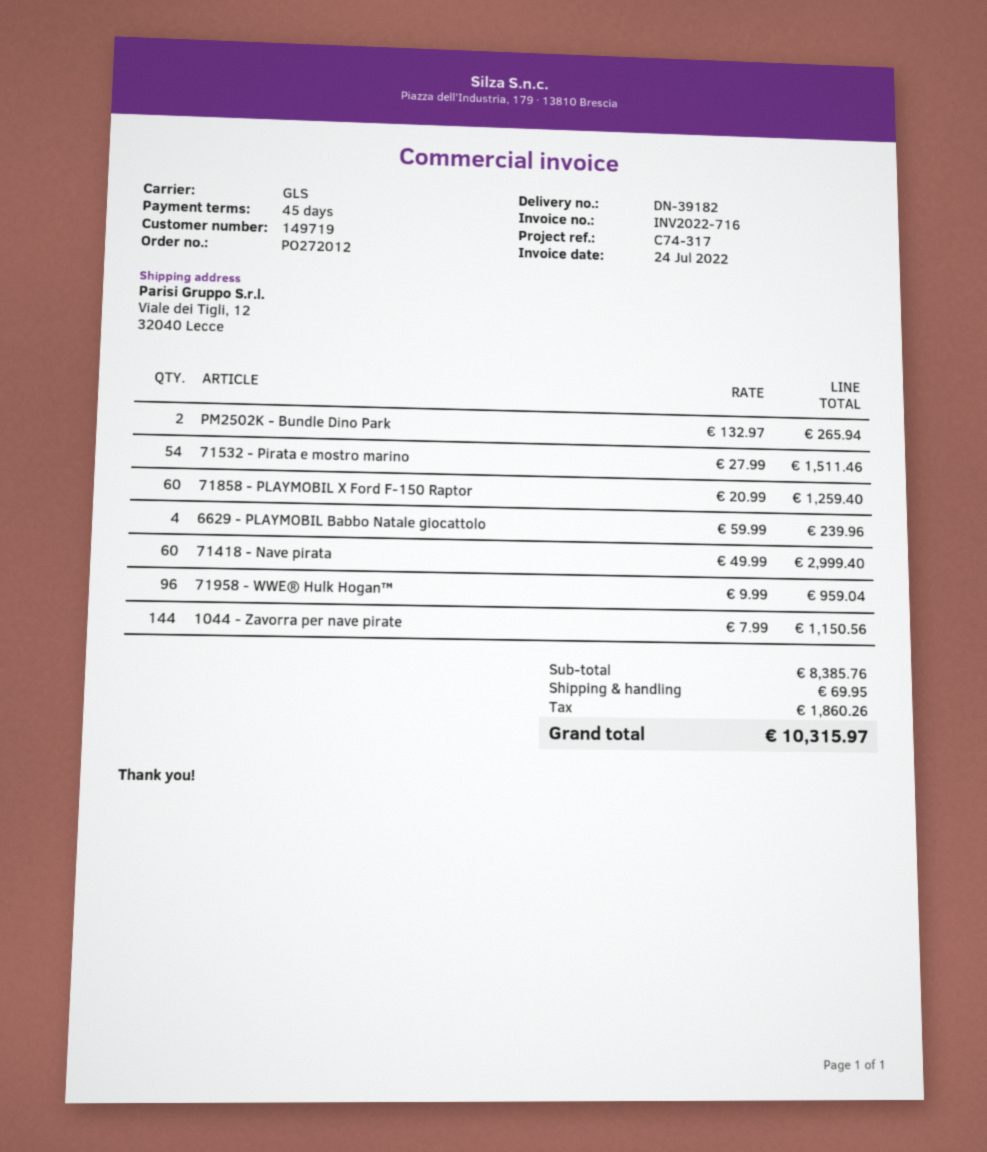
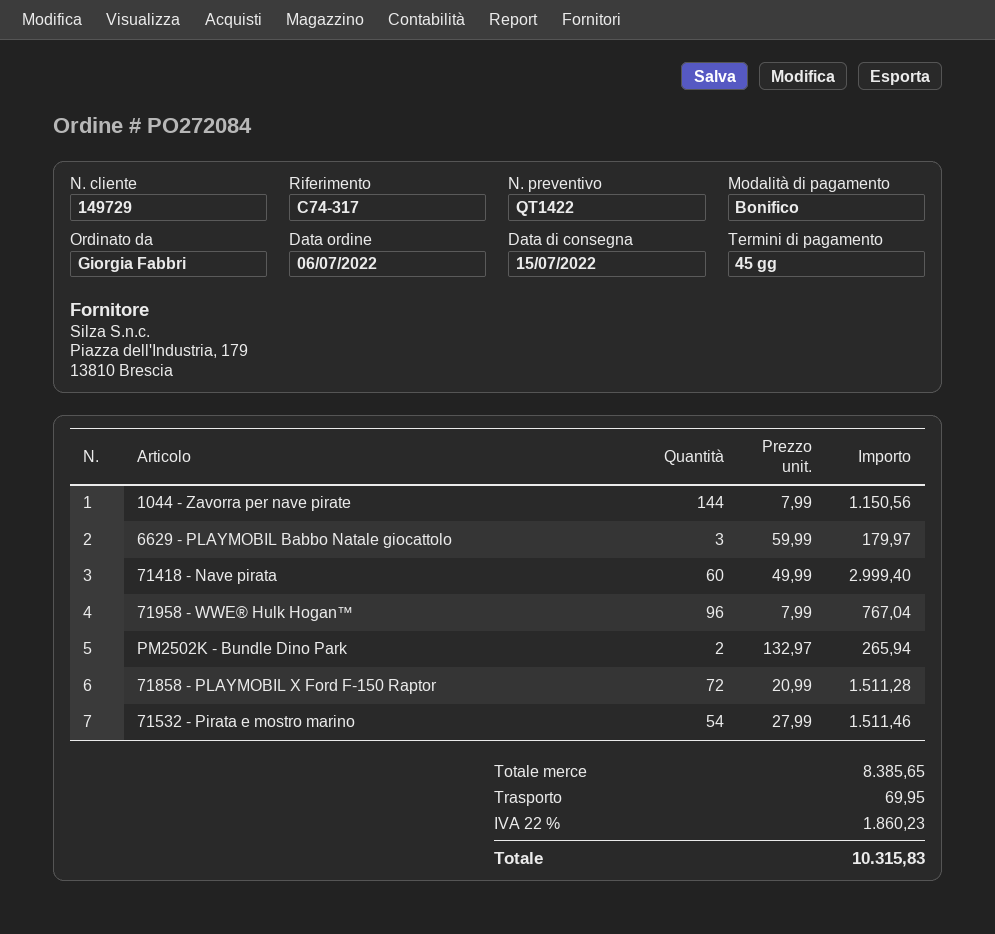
order number: PO272012 -> PO272084
customer number: 149719 -> 149729
71858 - PLAYMOBIL X Ford F-150 Raptor: 60 x 20.99 = 1259.40 -> 72 x 20.99 = 1511.28
6629 - PLAYMOBIL Babbo Natale giocattolo: 4 x 59.99 = 239.96 -> 3 x 59.99 = 179.97
71958 - WWE® Hulk Hogan™: 96 x 9.99 = 959.04 -> 96 x 7.99 = 767.04
subtotal: 8385.76 -> 8385.65
tax: 1860.26 -> 1860.23
total: 10315.97 -> 10315.83

